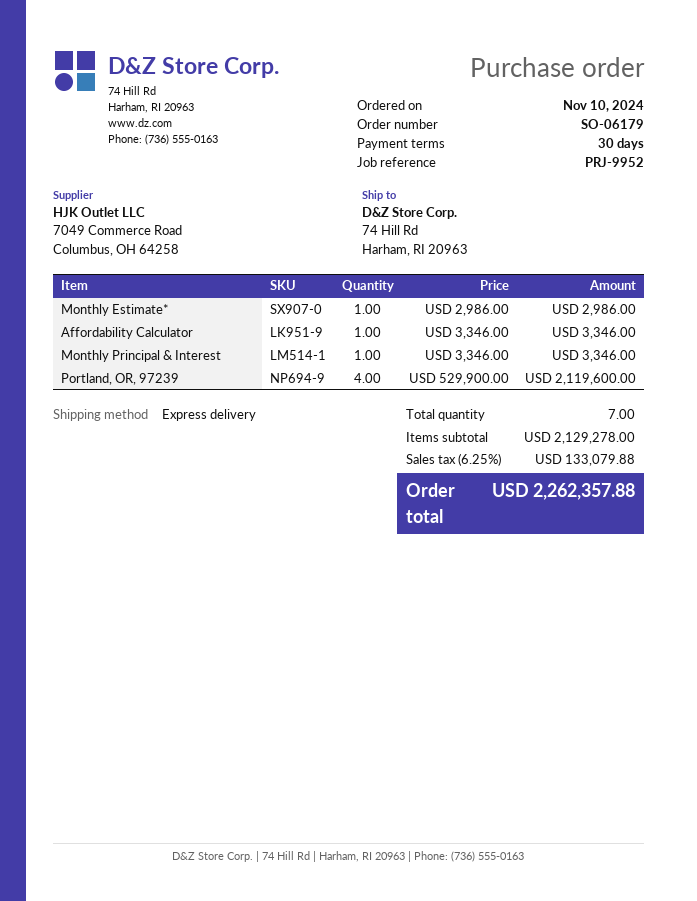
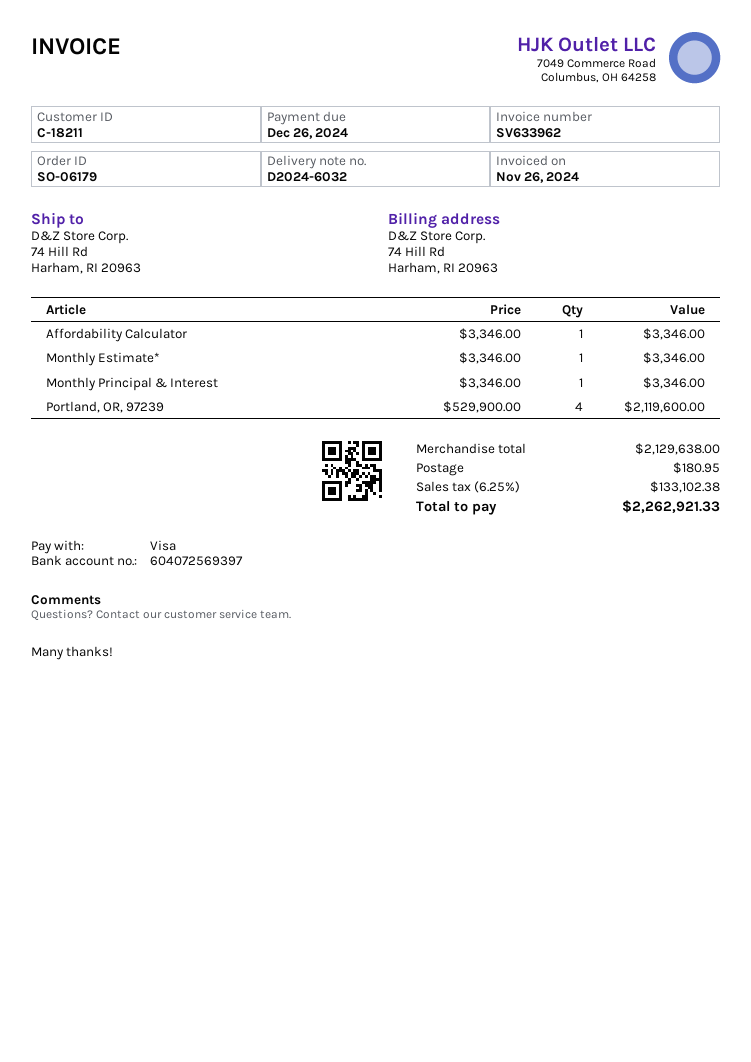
Monthly Estimate*: 1 x 2986.00 = 2986.00 -> 1 x 3346.00 = 3346.00
subtotal: 2129278.00 -> 2129638.00
shipping: none -> 180.95
tax: 6.25% = 133079.88 -> 6.25% = 133102.38
total: 2262357.88 -> 2262921.33

